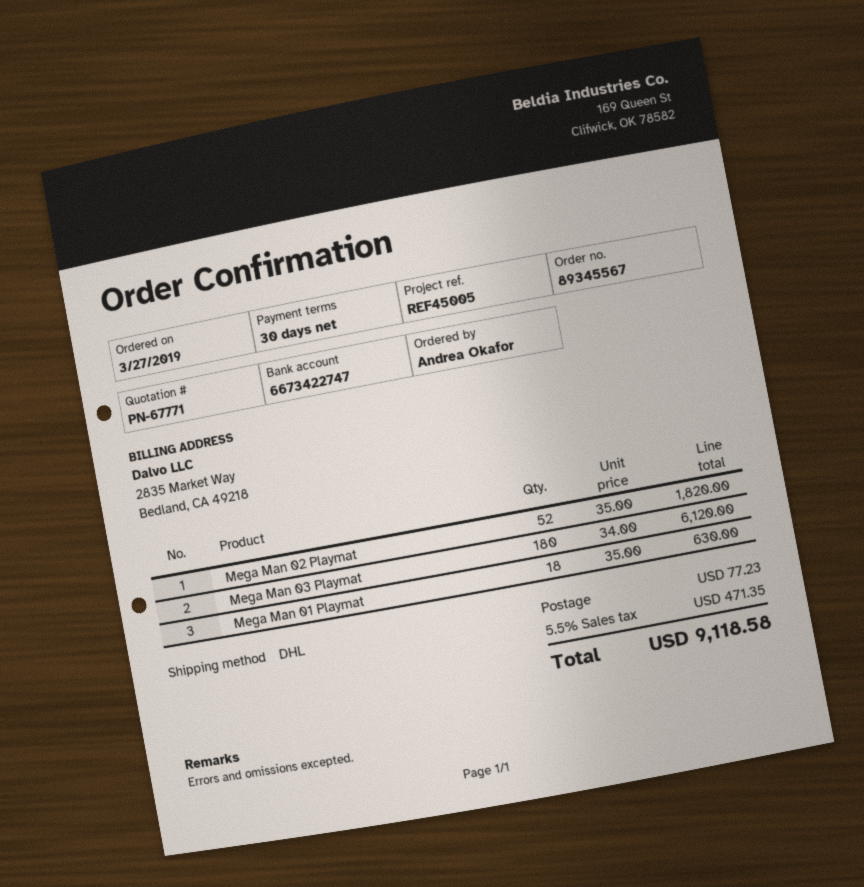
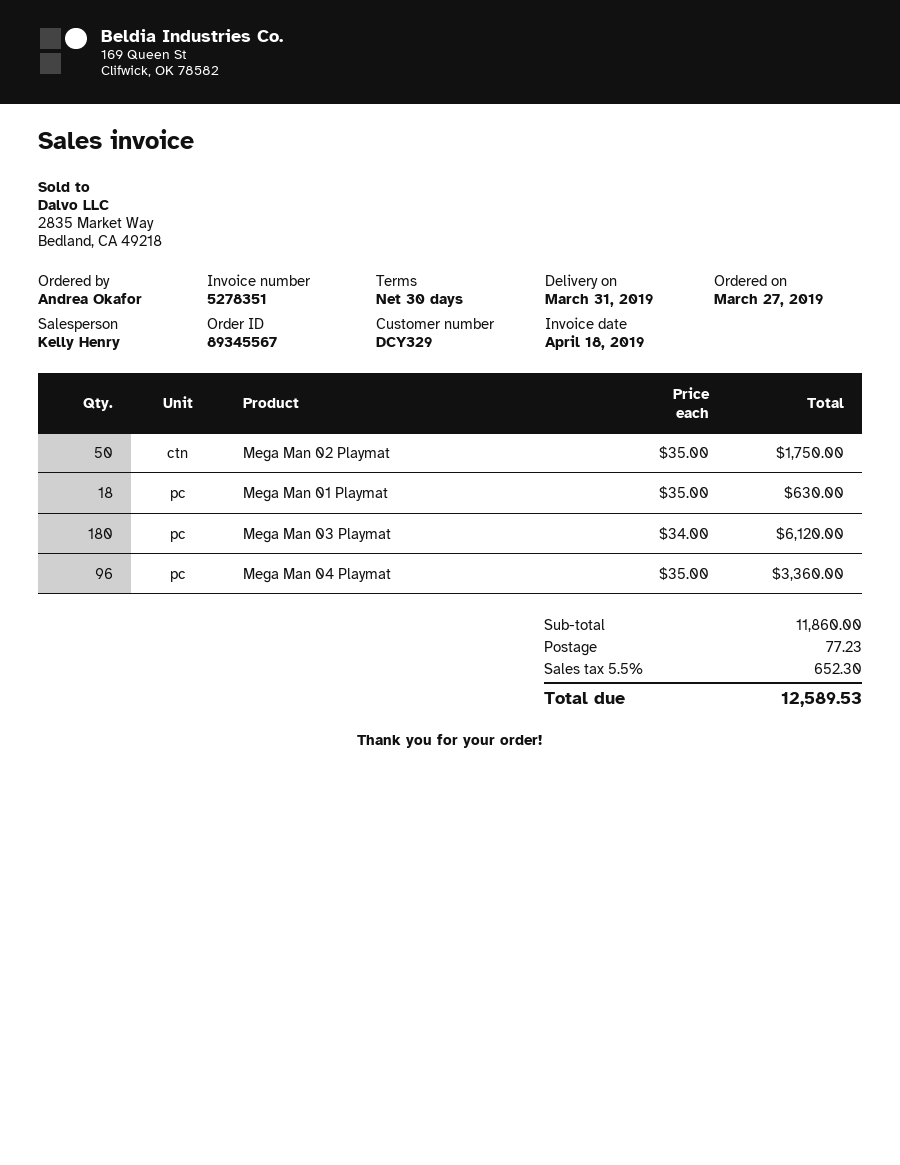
Mega Man 02 Playmat: 52 x 35.00 = 1820.00 -> 50 x 35.00 = 1750.00
Mega Man 04 Playmat: none -> 96 x 35.00 = 3360.00
tax: 5.5% = 471.35 -> 5.5% = 652.30
total: 9118.58 -> 12589.53

